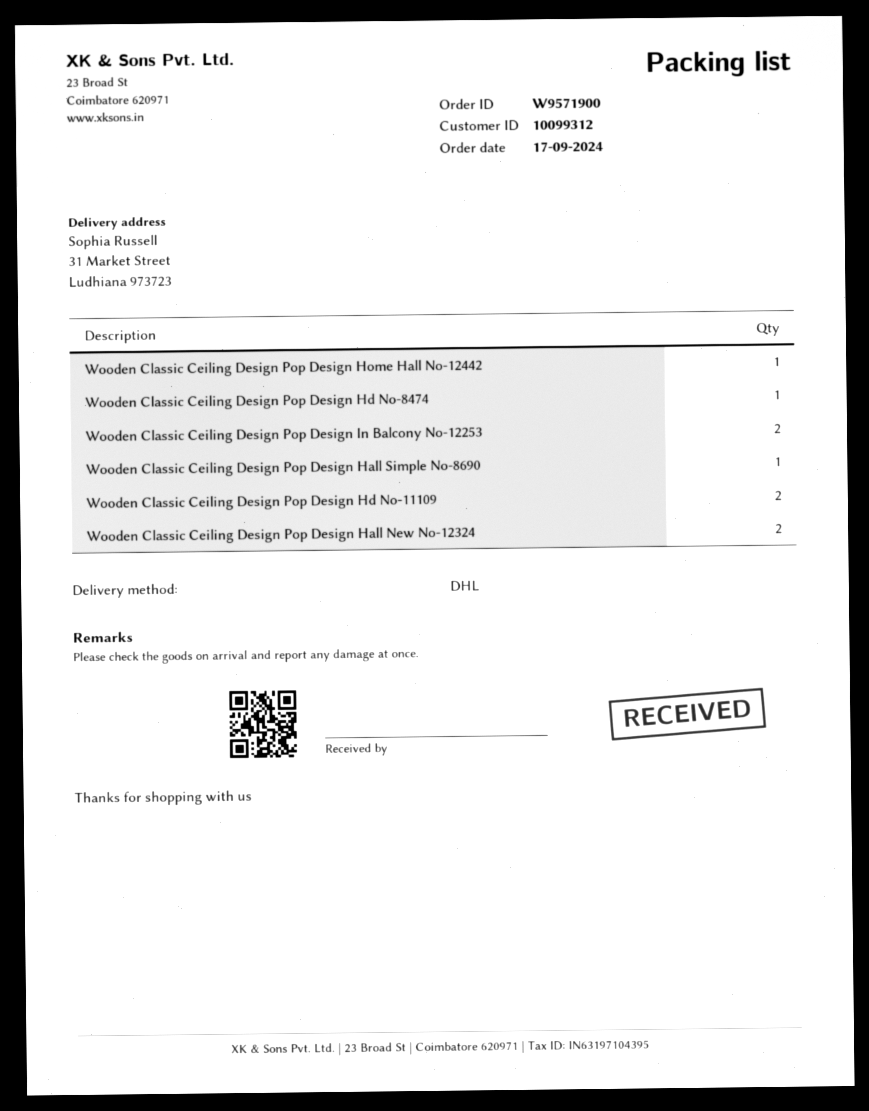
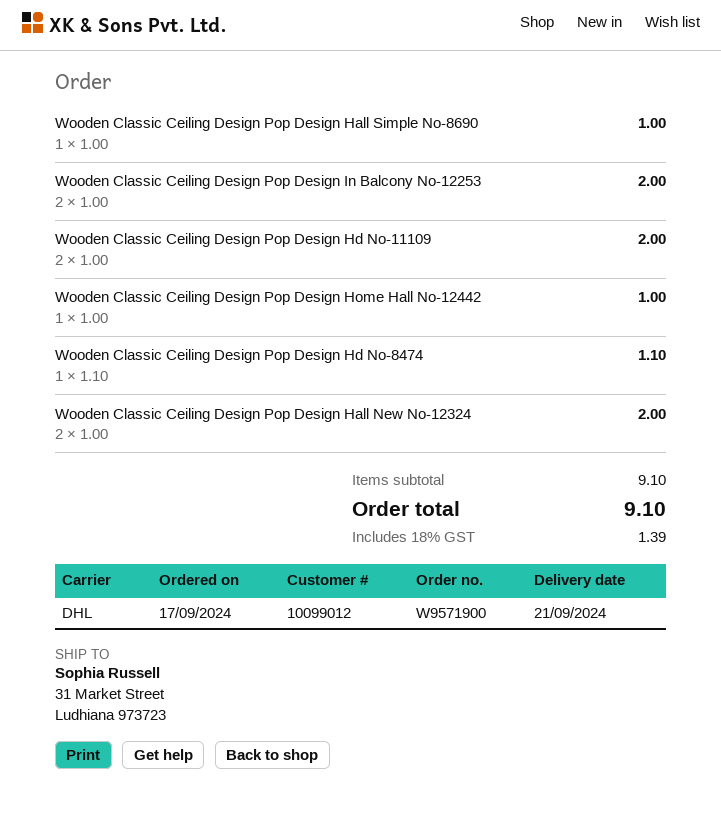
customer number: 10099312 -> 10099012

